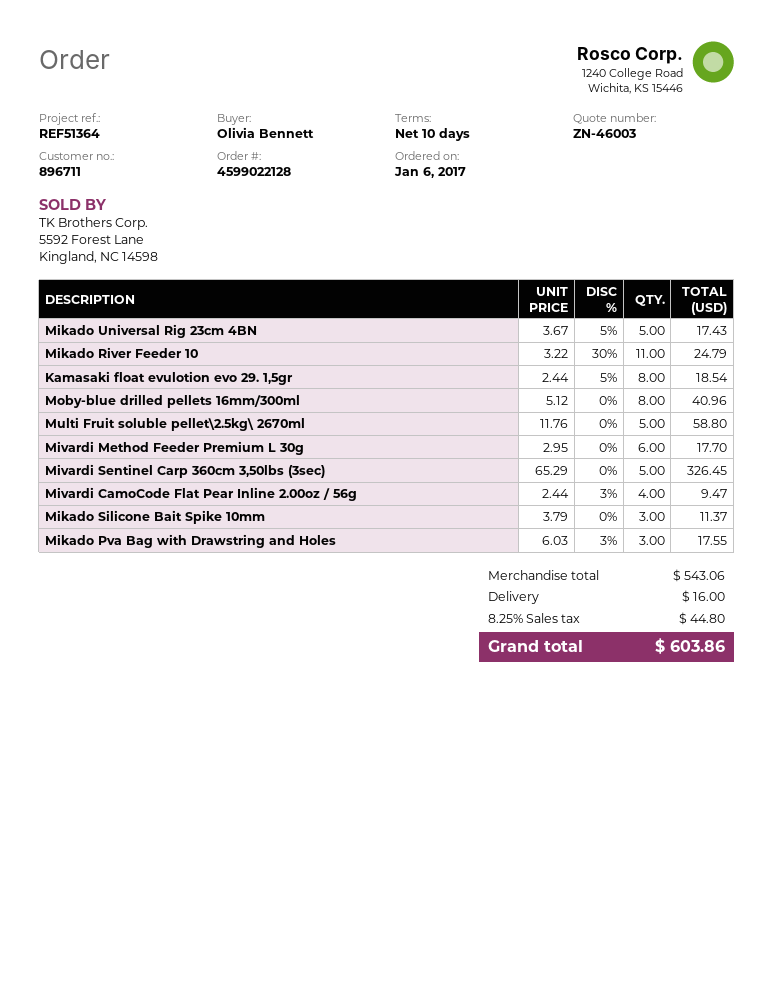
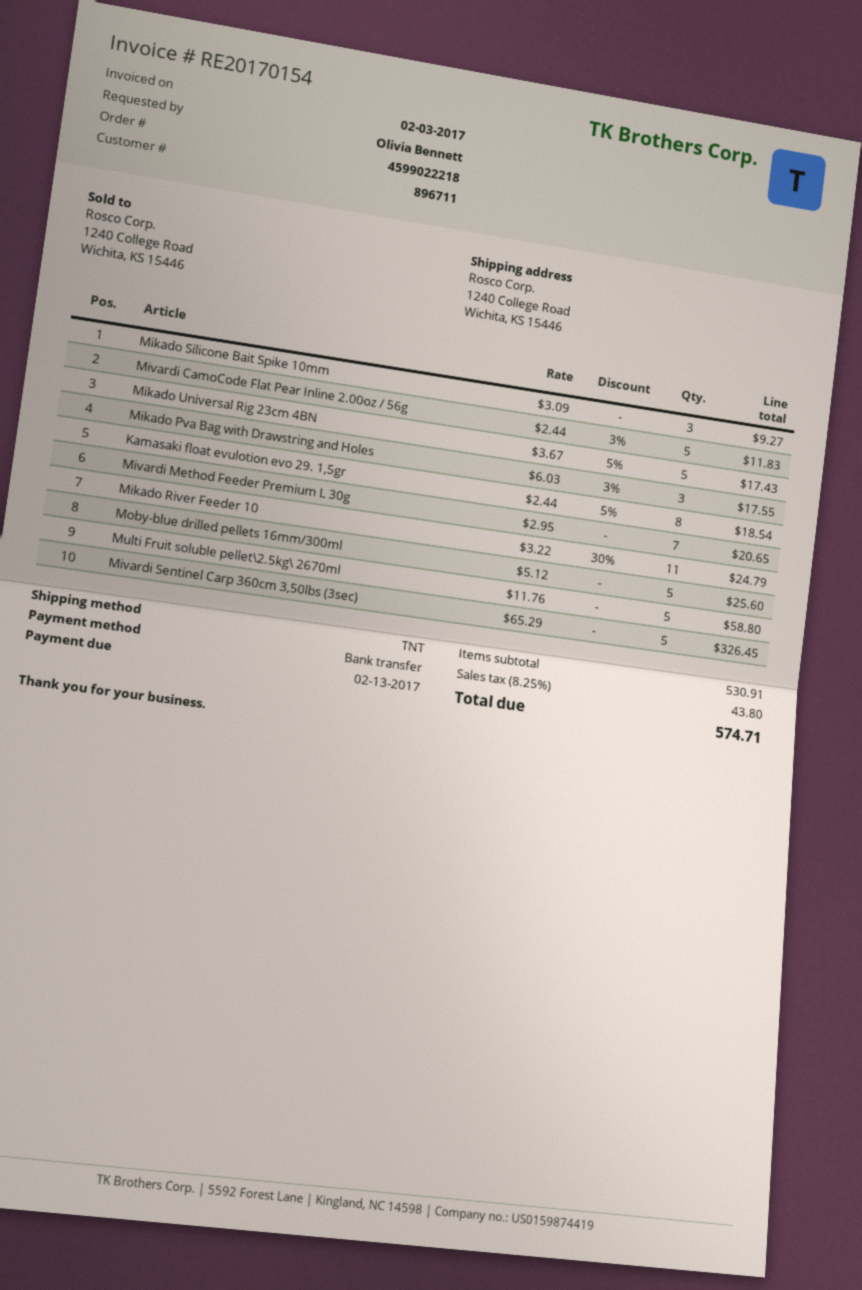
order number: 4599022128 -> 4599022218
Moby-blue drilled pellets 16mm/300ml: 8 x 5.12 = 40.96 -> 5 x 5.12 = 25.60
Mivardi Method Feeder Premium L 30g: 6 x 2.95 = 17.70 -> 7 x 2.95 = 20.65
Mivardi CamoCode Flat Pear Inline 2.00oz / 56g: 4 x 2.44 - 3% = 9.47 -> 5 x 2.44 - 3% = 11.83
Mikado Silicone Bait Spike 10mm: 3 x 3.79 = 11.37 -> 3 x 3.09 = 9.27
subtotal: 543.06 -> 530.91
shipping: 16.00 -> none
tax: 8.25% = 44.80 -> 8.25% = 43.80
total: 603.86 -> 574.71

